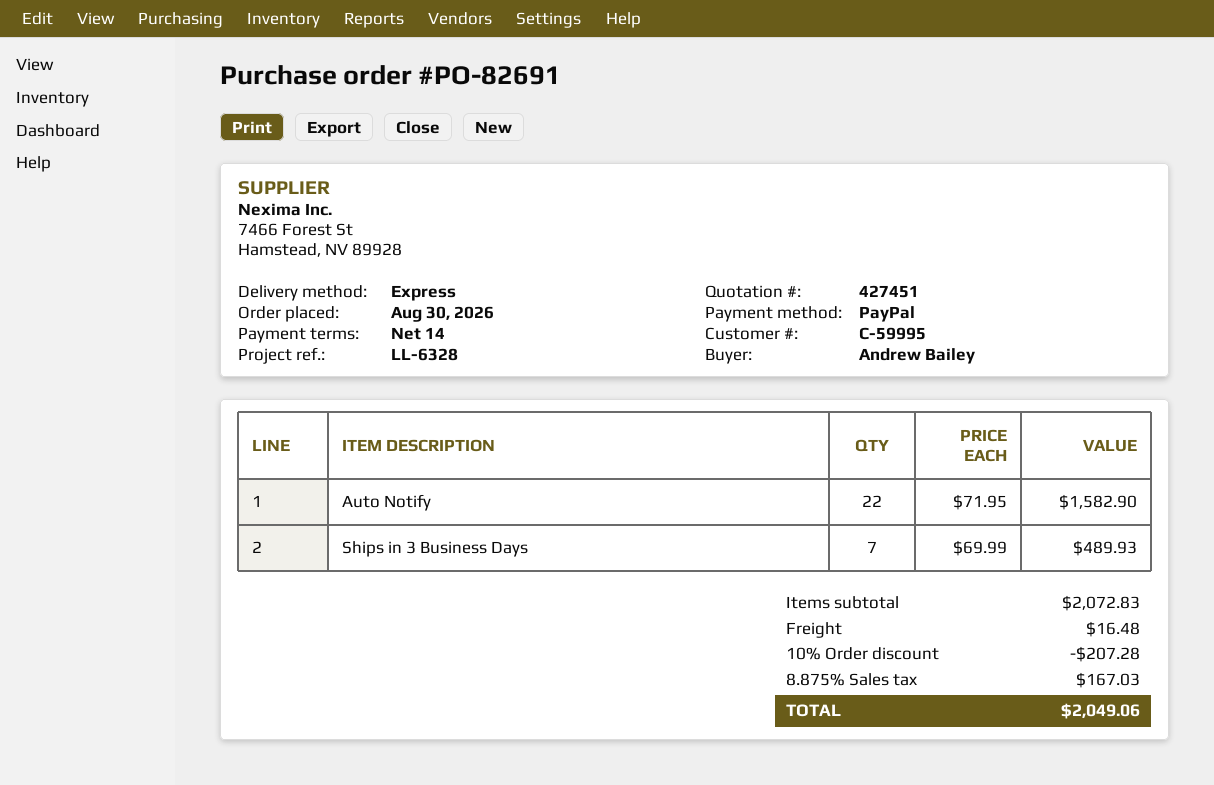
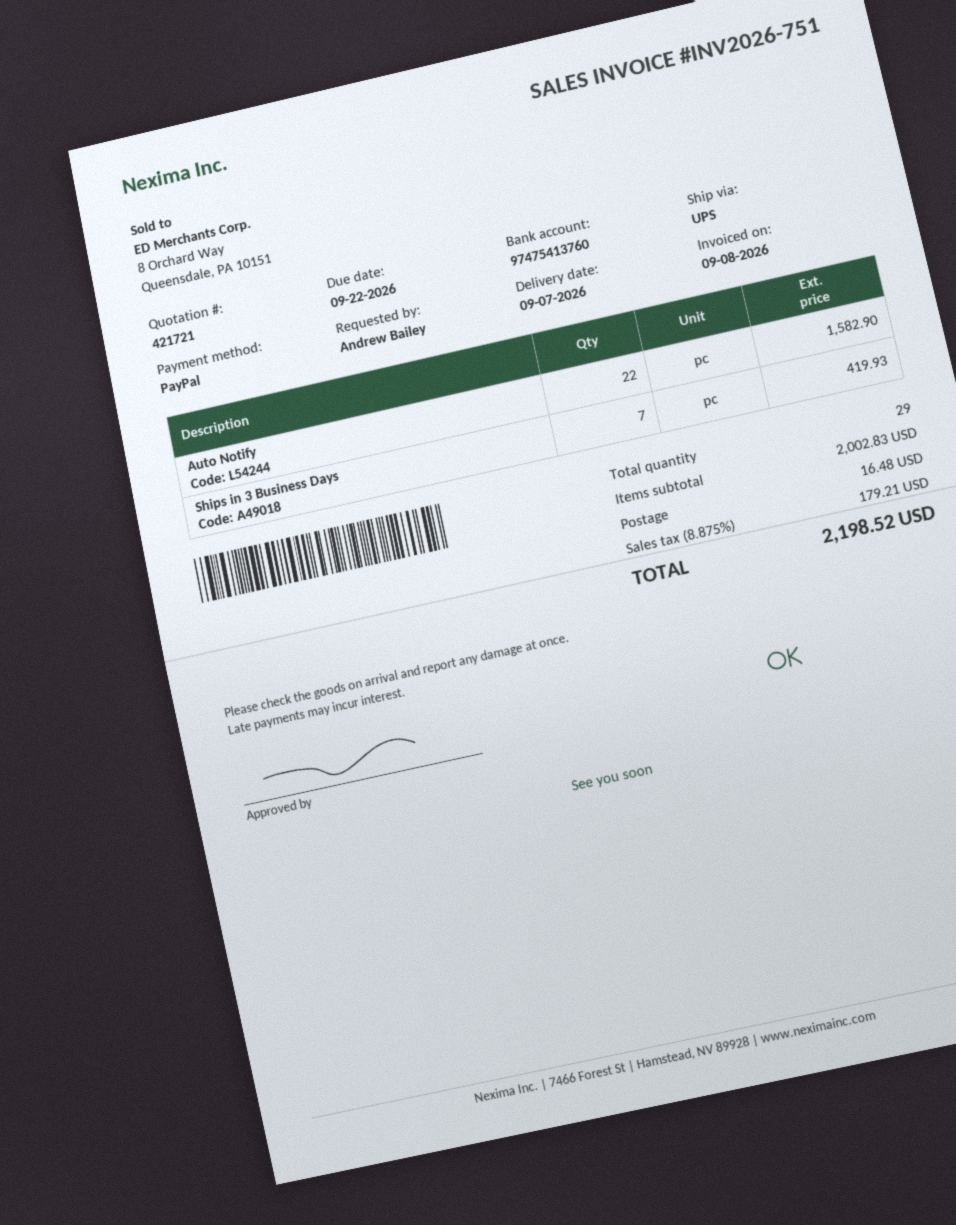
quote number: 427451 -> 421721
shipping method: express -> UPS
Ships in 3 Business Days: 7 for 489.93 -> 7 for 419.93
subtotal: 2072.83 -> 2002.83
discount: 10% = 207.28 -> none
tax: 8.875% = 167.03 -> 8.875% = 179.21
total: 2049.06 -> 2198.52

